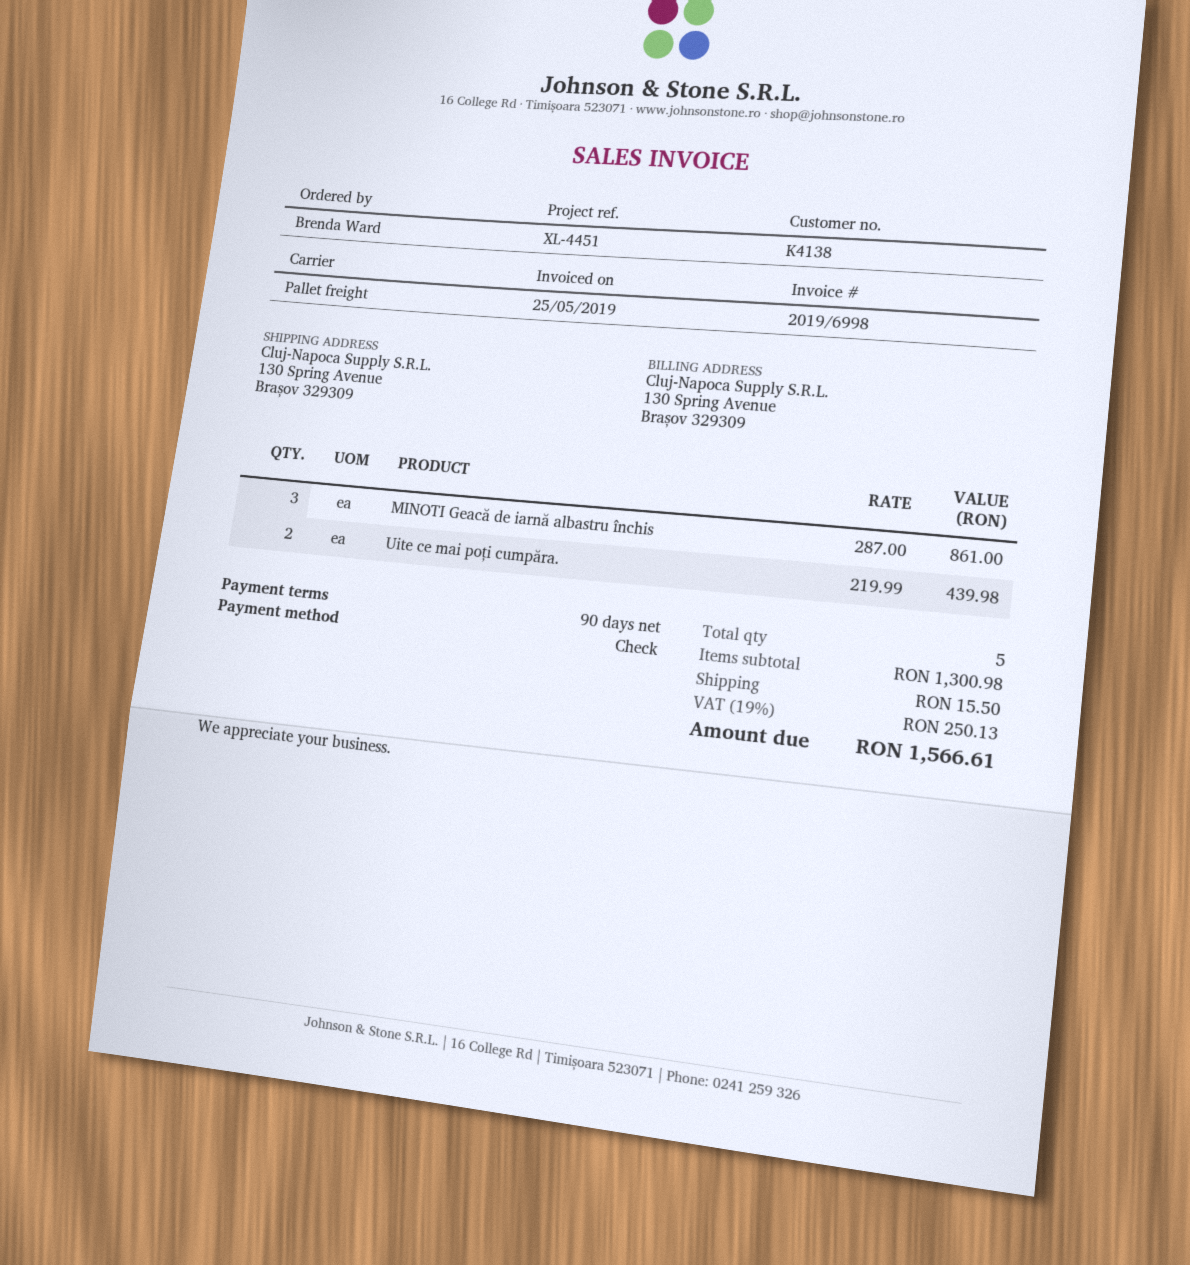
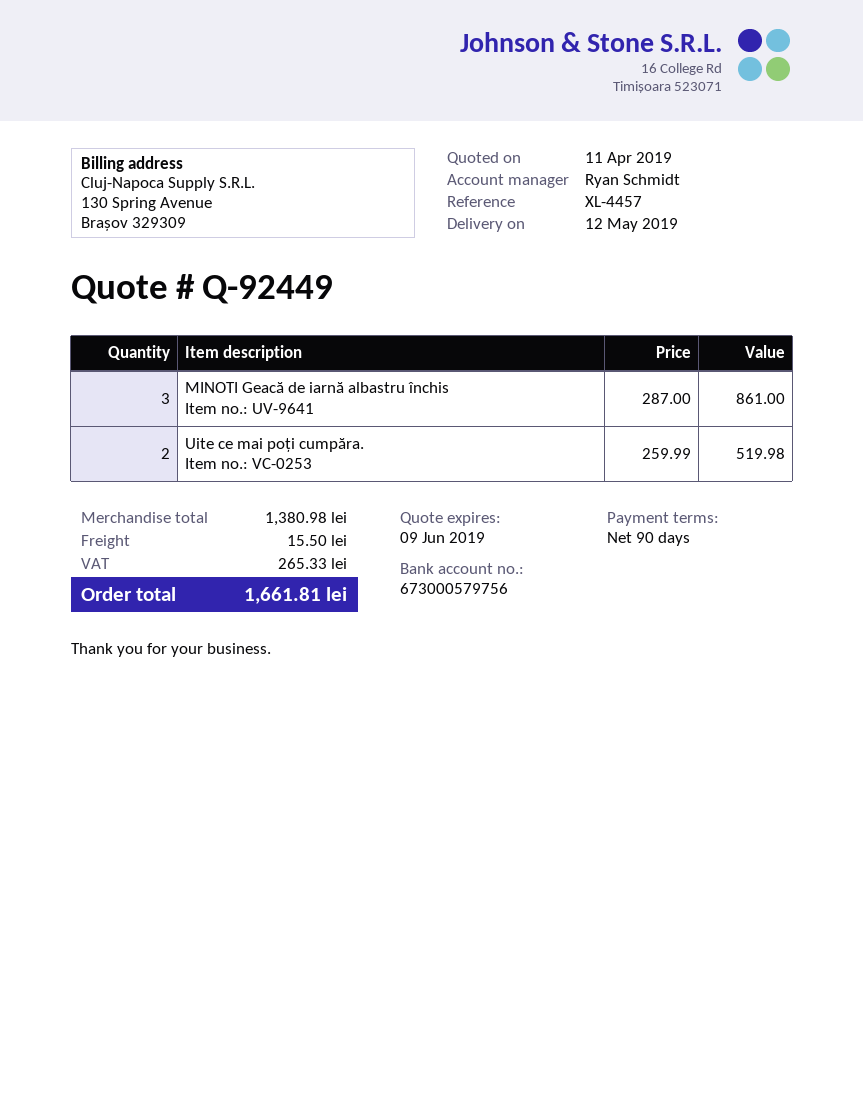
reference: XL-4451 -> XL-4457
Uite ce mai poți cumpăra.: 2 x 219.99 = 439.98 -> 2 x 259.99 = 519.98
subtotal: 1300.98 -> 1380.98
tax: 250.13 -> 265.33
total: 1566.61 -> 1661.81

